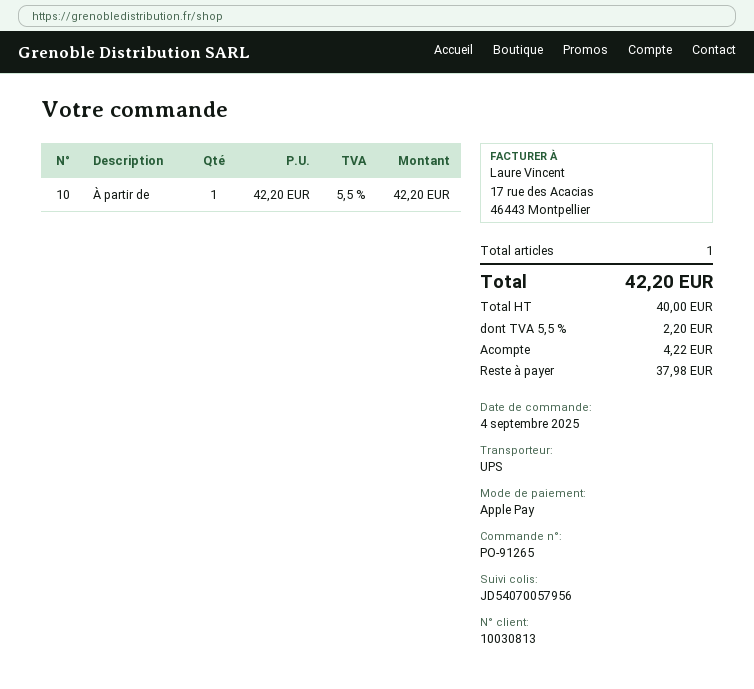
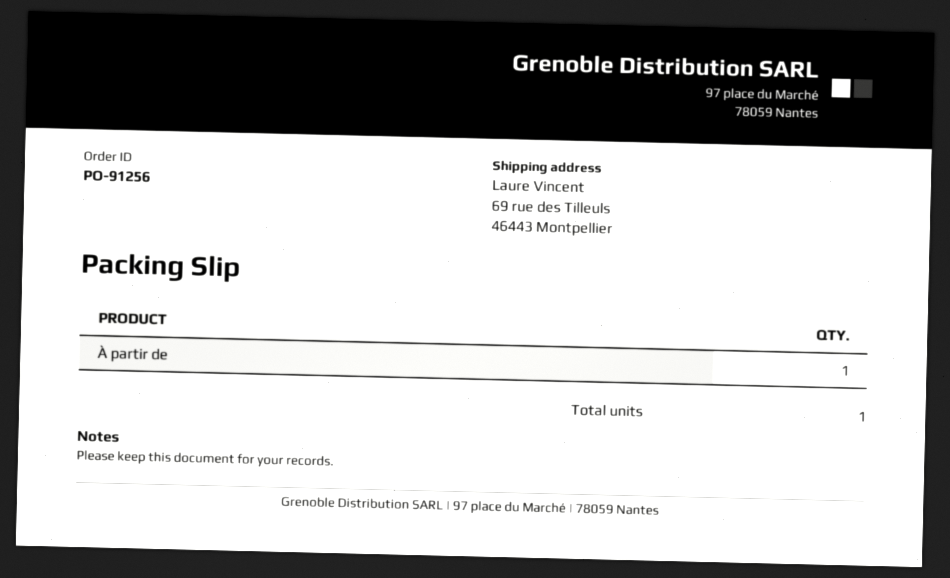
order number: PO-91265 -> PO-91256

